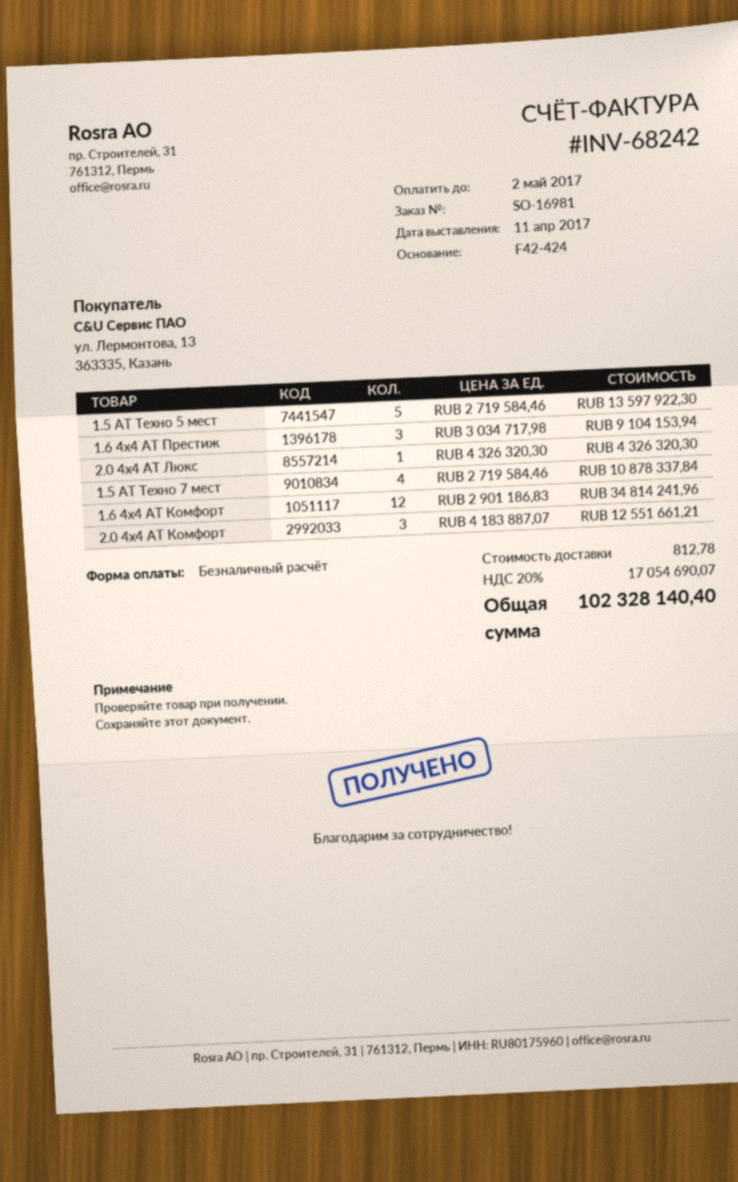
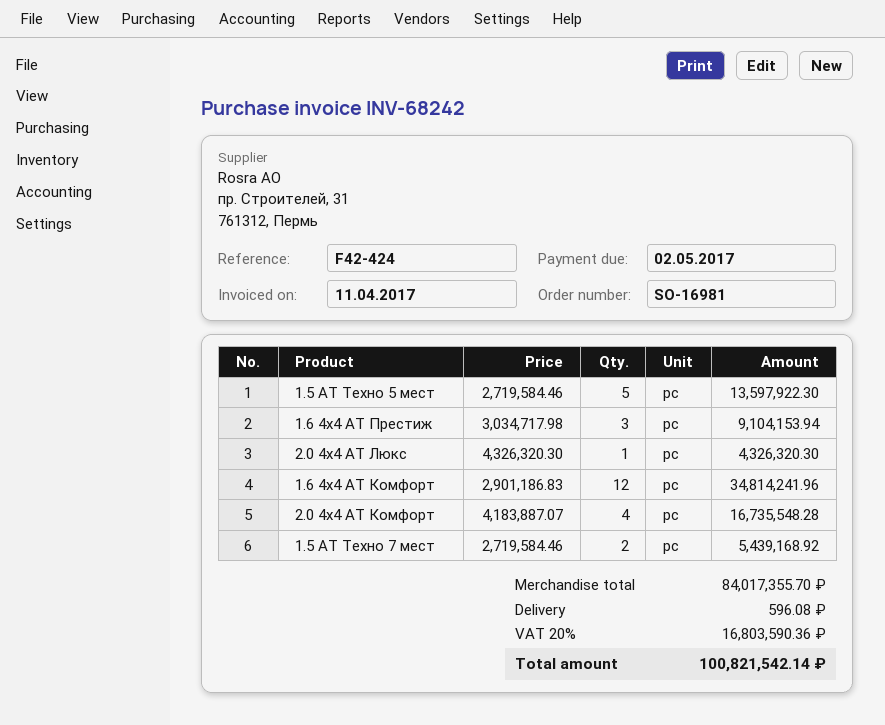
1.5 AT Техно 7 мест: 4 x 2719584.46 = 10878337.84 -> 2 x 2719584.46 = 5439168.92
2.0 4x4 AT Комфорт: 3 x 4183887.07 = 12551661.21 -> 4 x 4183887.07 = 16735548.28
shipping: 812.78 -> 596.08
tax: 20% = 17054690.07 -> 20% = 16803590.36
total: 102328140.40 -> 100821542.14

